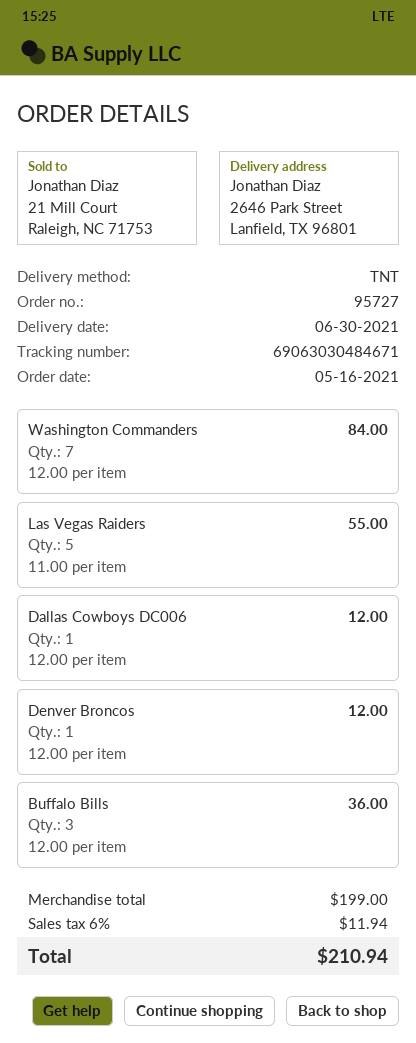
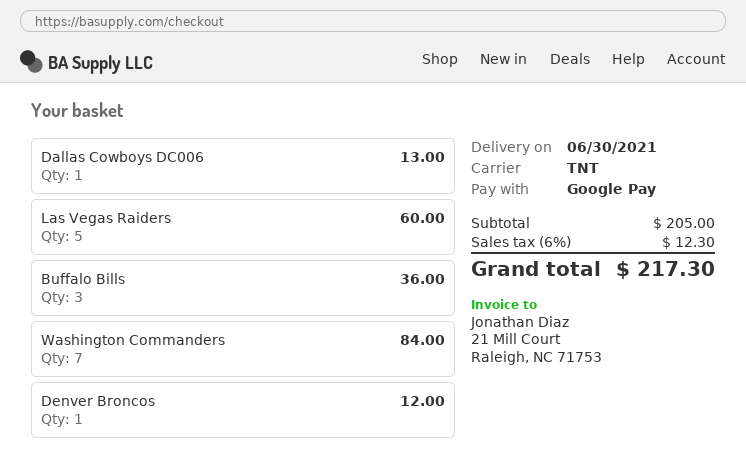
Las Vegas Raiders: 5 for 55.00 -> 5 for 60.00
Dallas Cowboys DC006: 1 for 12.00 -> 1 for 13.00
subtotal: 199.00 -> 205.00
tax: 6% = 11.94 -> 6% = 12.30
total: 210.94 -> 217.30

